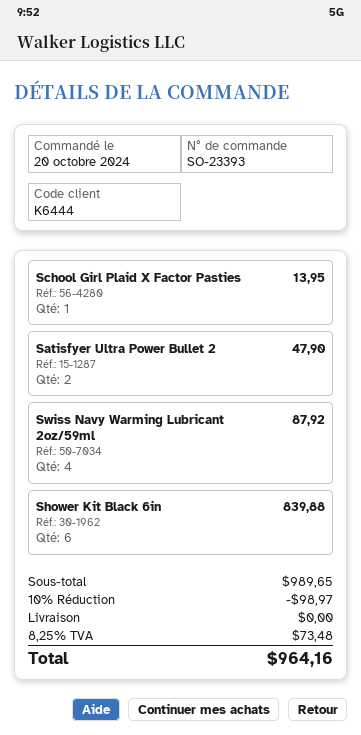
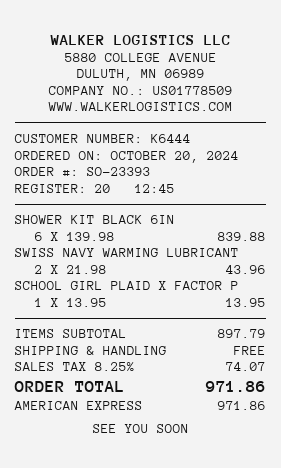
Satisfyer Ultra Power Bullet 2: 2 for 47.90 -> none
Swiss Navy Warming Lubricant 2oz/59ml: 4 for 87.92 -> 2 for 43.96
subtotal: 989.65 -> 897.79
discount: 10% = 98.97 -> none
tax: 8.25% = 73.48 -> 8.25% = 74.07
total: 964.16 -> 971.86

